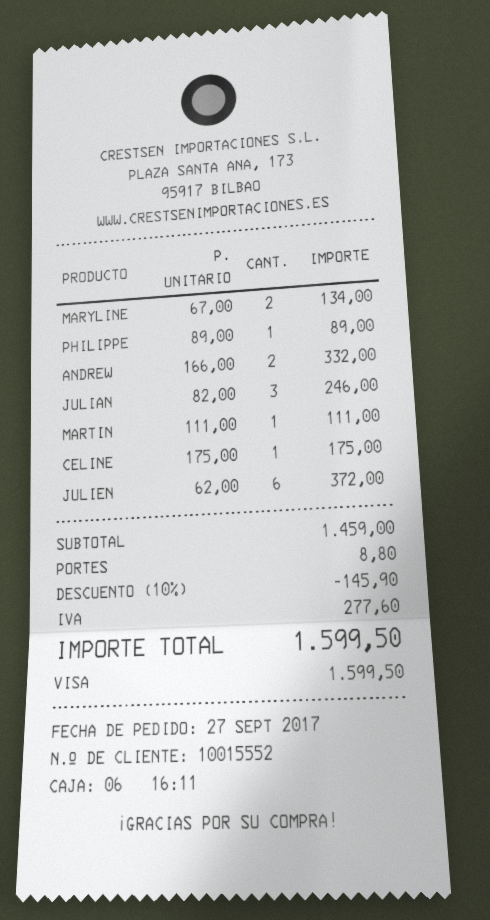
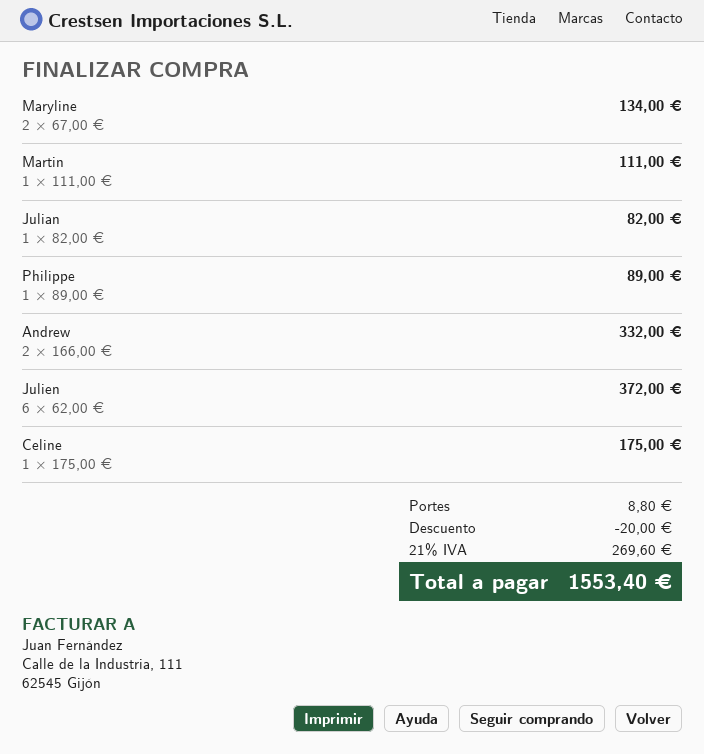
JULIAN: 3 x 82.00 = 246.00 -> 1 x 82.00 = 82.00
discount: 145.90 -> 20.00
tax: 277.60 -> 269.60
total: 1599.50 -> 1553.40

